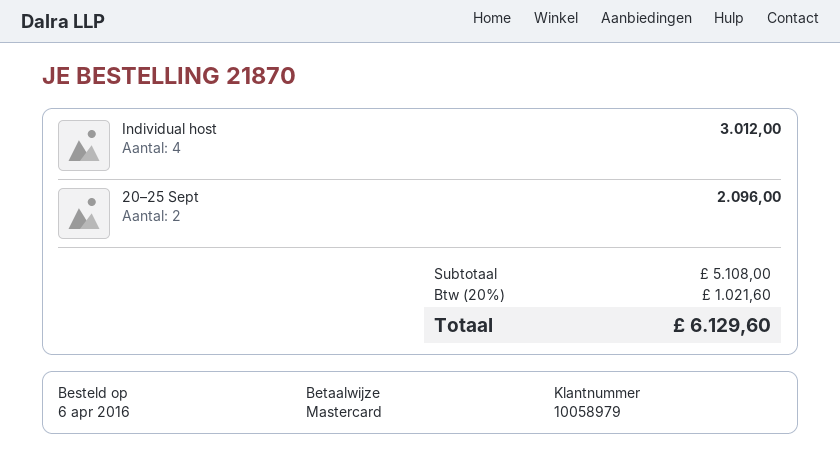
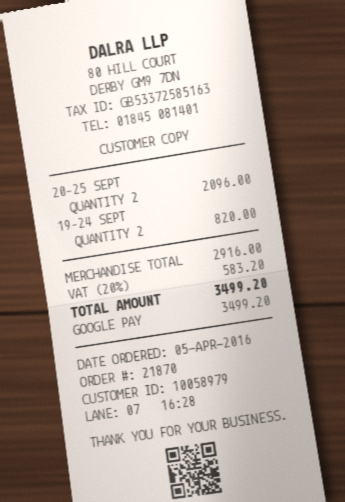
order date: 2016-04-06 -> 2016-04-05
payment method: Mastercard -> Google Pay
Individual host: 4 for 3012.00 -> none
19–24 SEPT: none -> 2 for 820.00
subtotal: 5108.00 -> 2916.00
tax: 20% = 1021.60 -> 20% = 583.20
total: 6129.60 -> 3499.20

